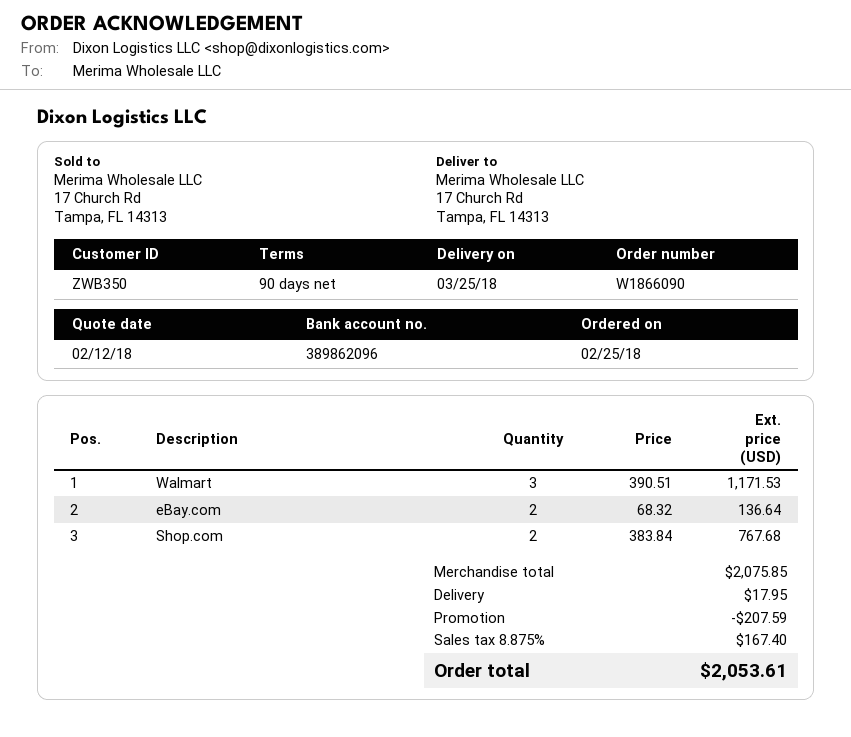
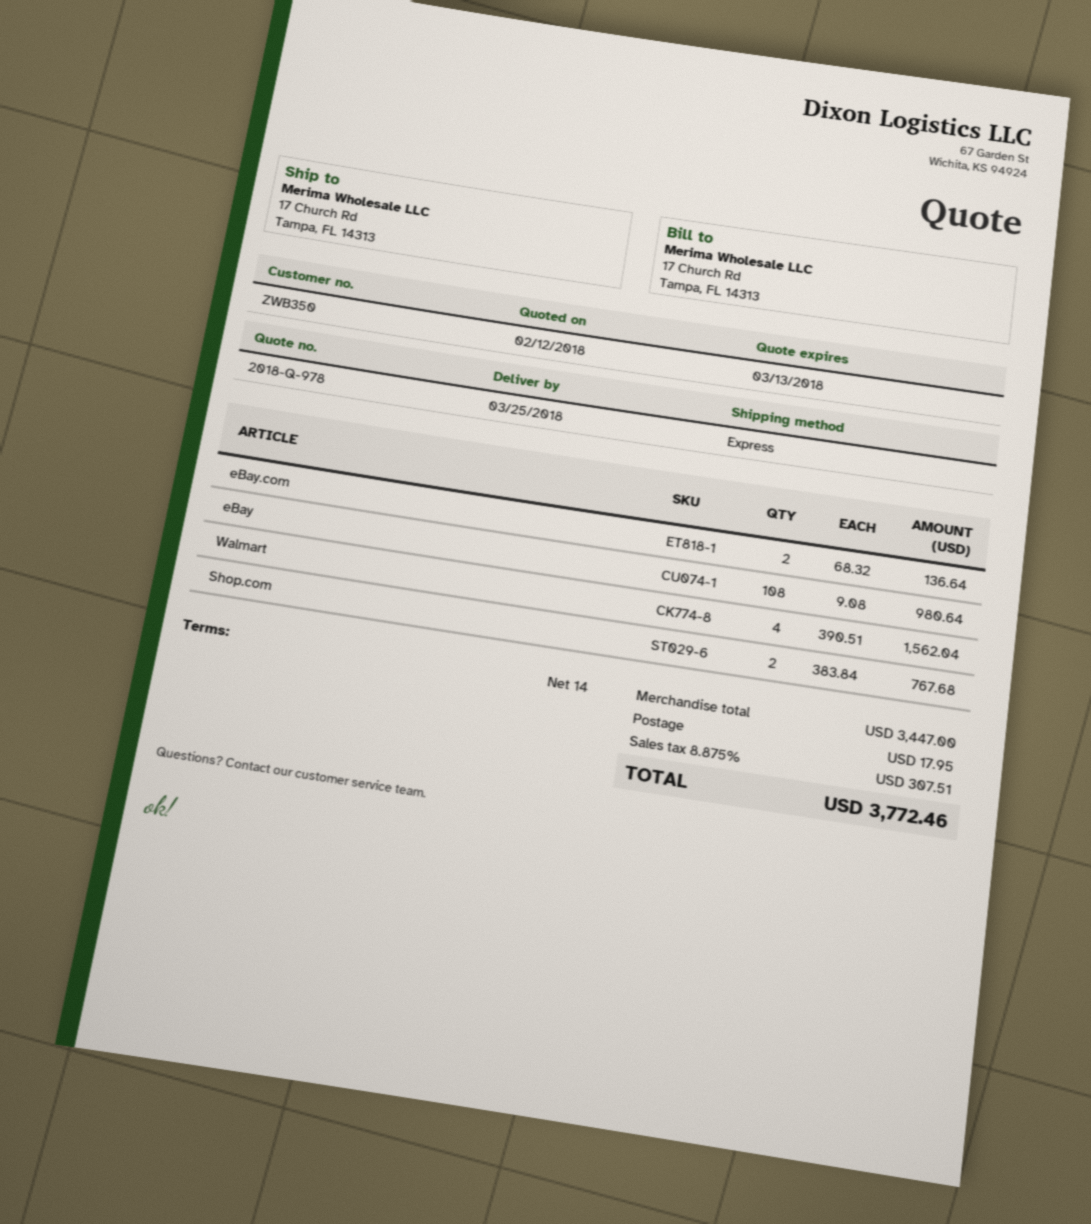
payment terms: 90 days -> 14 days
Walmart: 3 x 390.51 = 1171.53 -> 4 x 390.51 = 1562.04
eBay: none -> 108 x 9.08 = 980.64
subtotal: 2075.85 -> 3447.00
discount: 207.59 -> none
tax: 8.875% = 167.40 -> 8.875% = 307.51
total: 2053.61 -> 3772.46

